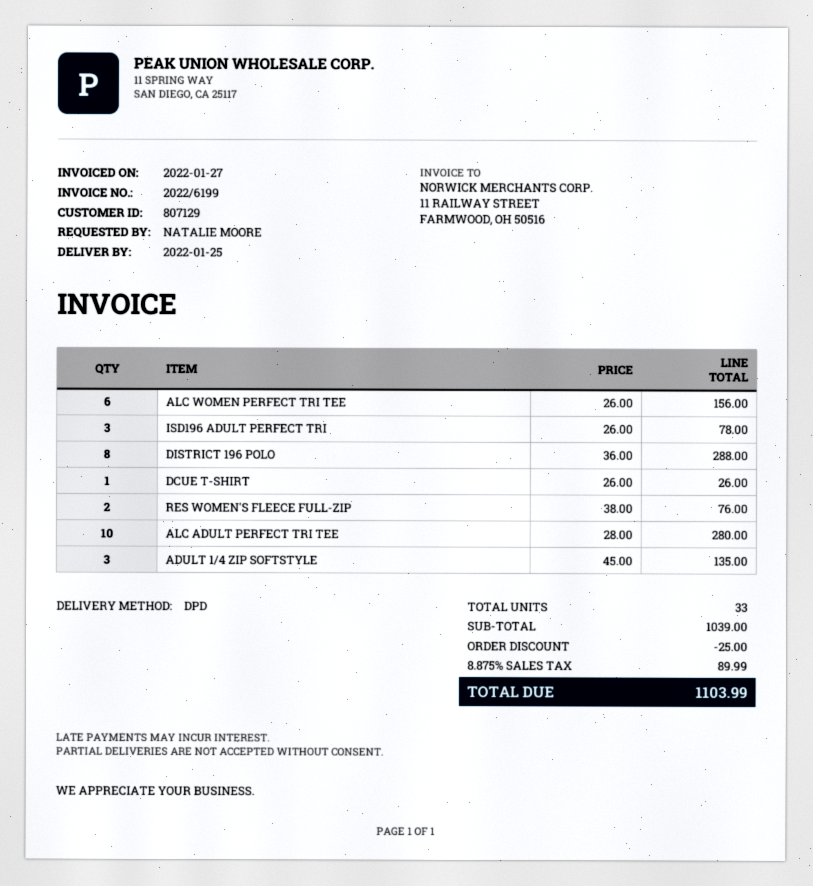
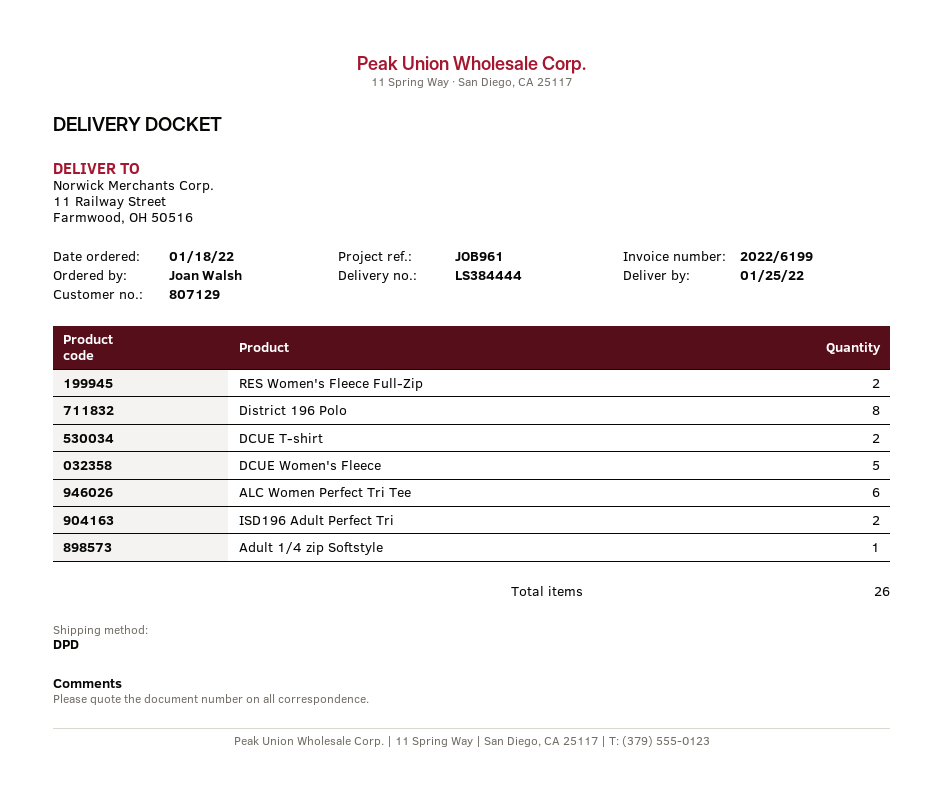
ordered by: NATALIE MOORE -> Joan Walsh
ISD196 ADULT PERFECT TRI: 3 -> 2
DCUE T-SHIRT: 1 -> 2
ALC ADULT PERFECT TRI TEE: 10 -> none
ADULT 1/4 ZIP SOFTSTYLE: 3 -> 1
DCUE Women's Fleece: none -> 5
total quantity: 33 -> 26

